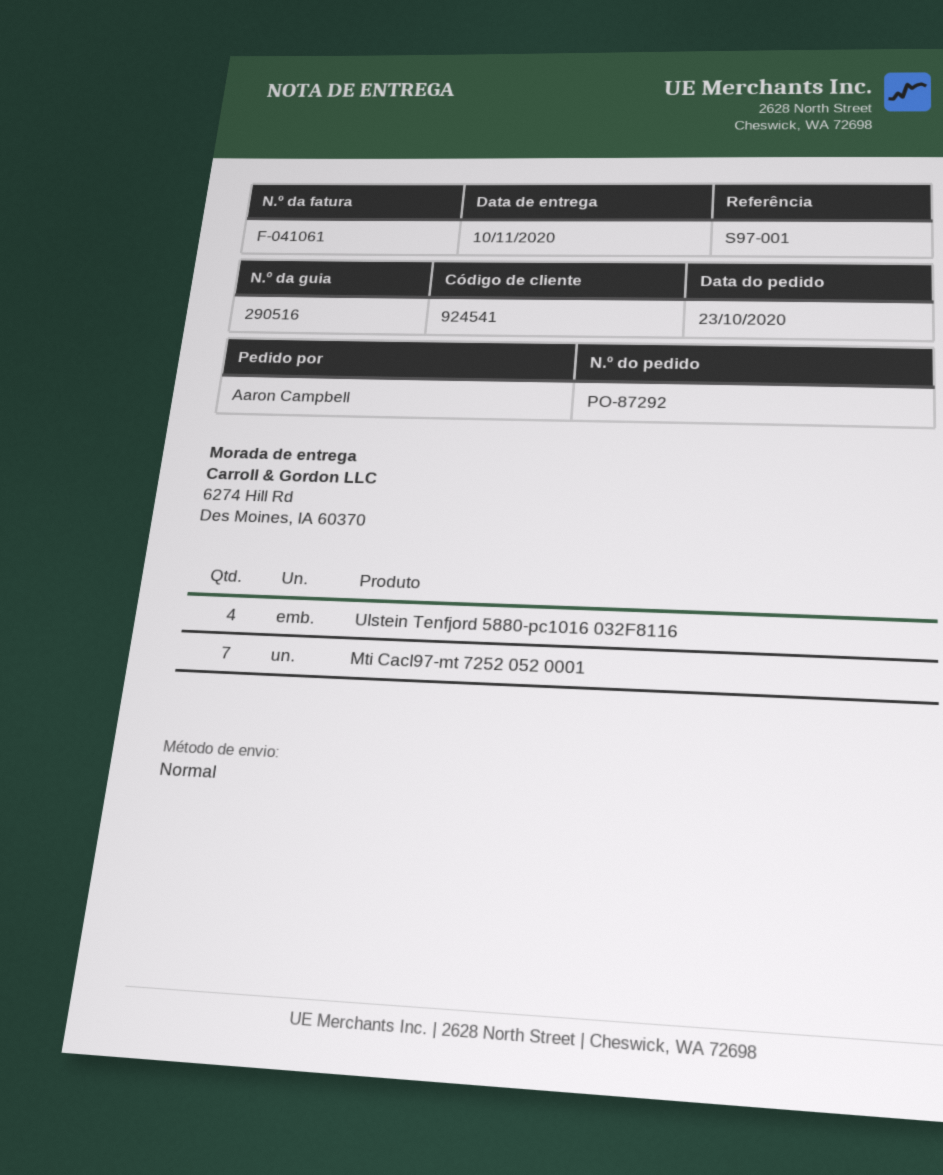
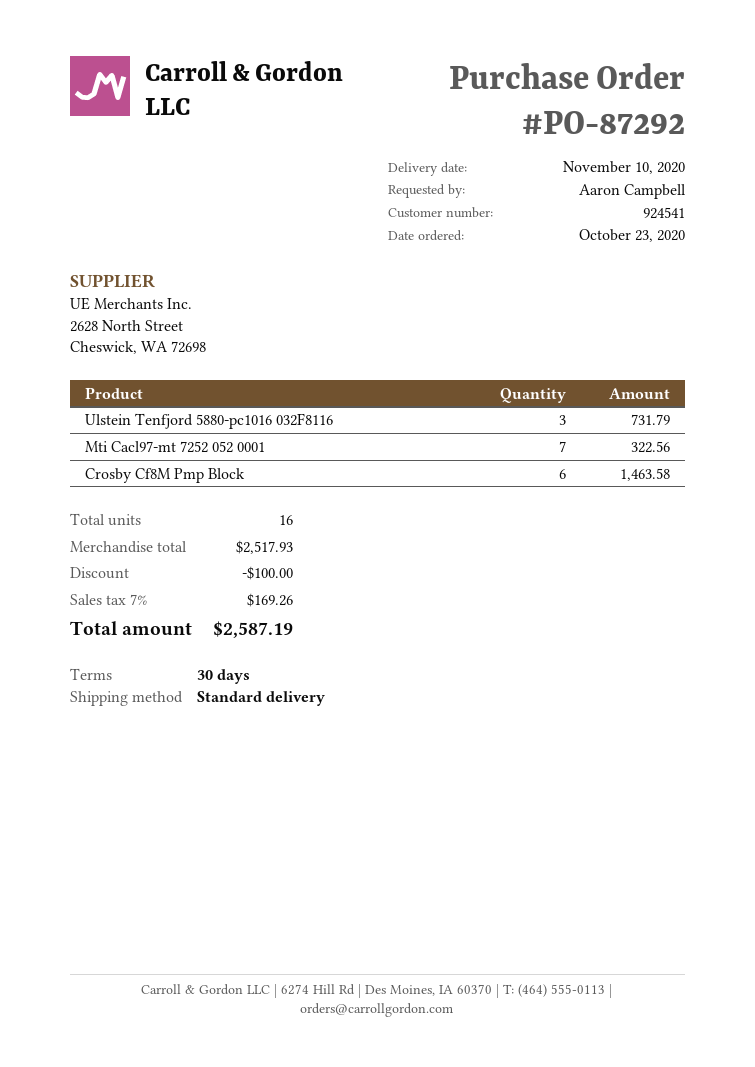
Ulstein Tenfjord 5880-pc1016 032F8116: 4 -> 3
Crosby Cf8M Pmp Block: none -> 6

